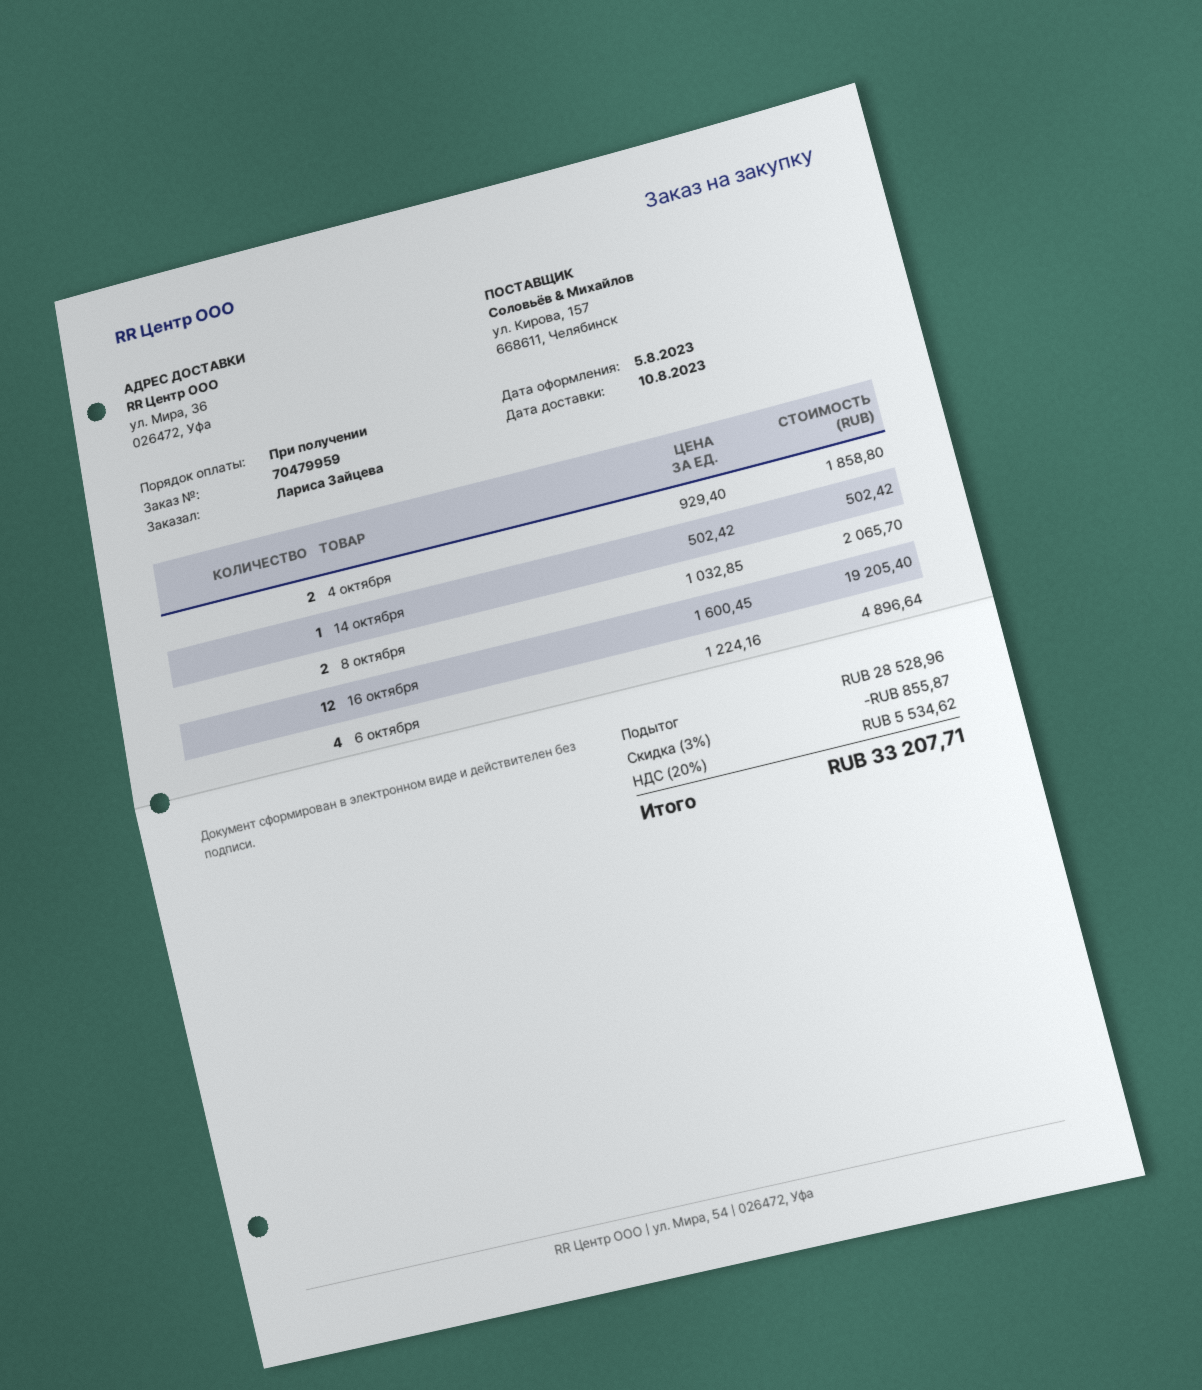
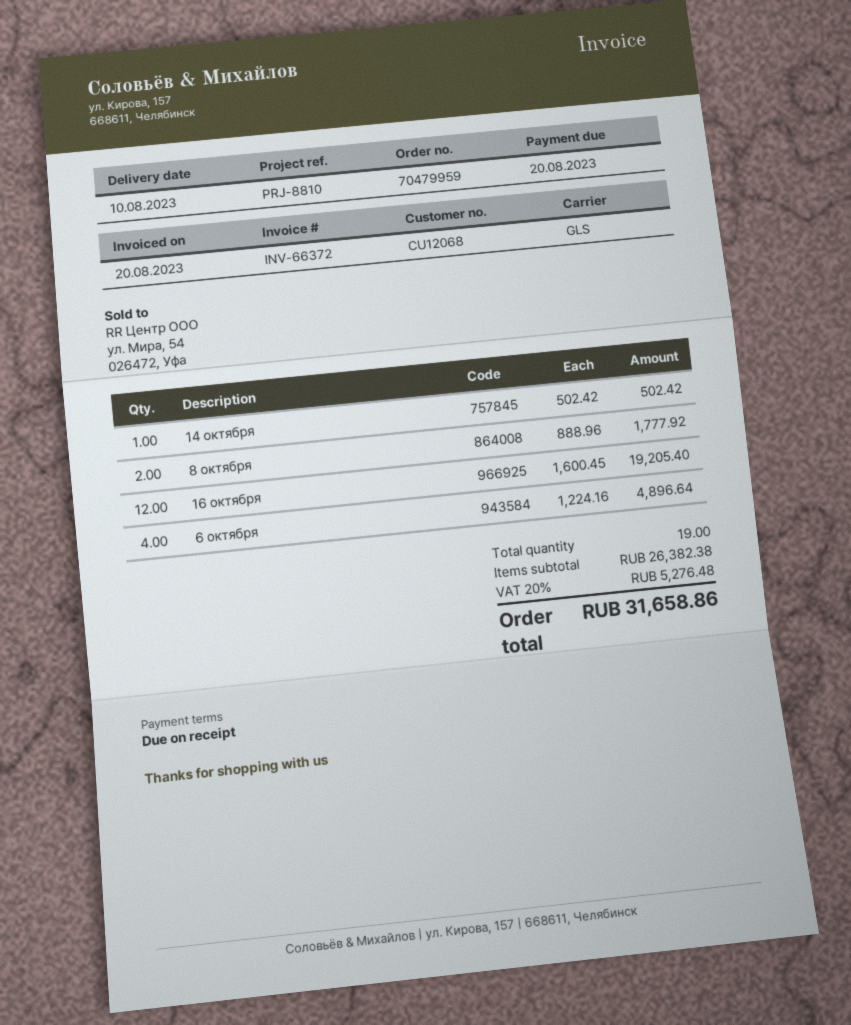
4 октября: 2 x 929.40 = 1858.80 -> none
8 октября: 2 x 1032.85 = 2065.70 -> 2 x 888.96 = 1777.92
subtotal: 28528.96 -> 26382.38
discount: 3% = 855.87 -> none
tax: 20% = 5534.62 -> 20% = 5276.48
total: 33207.71 -> 31658.86

